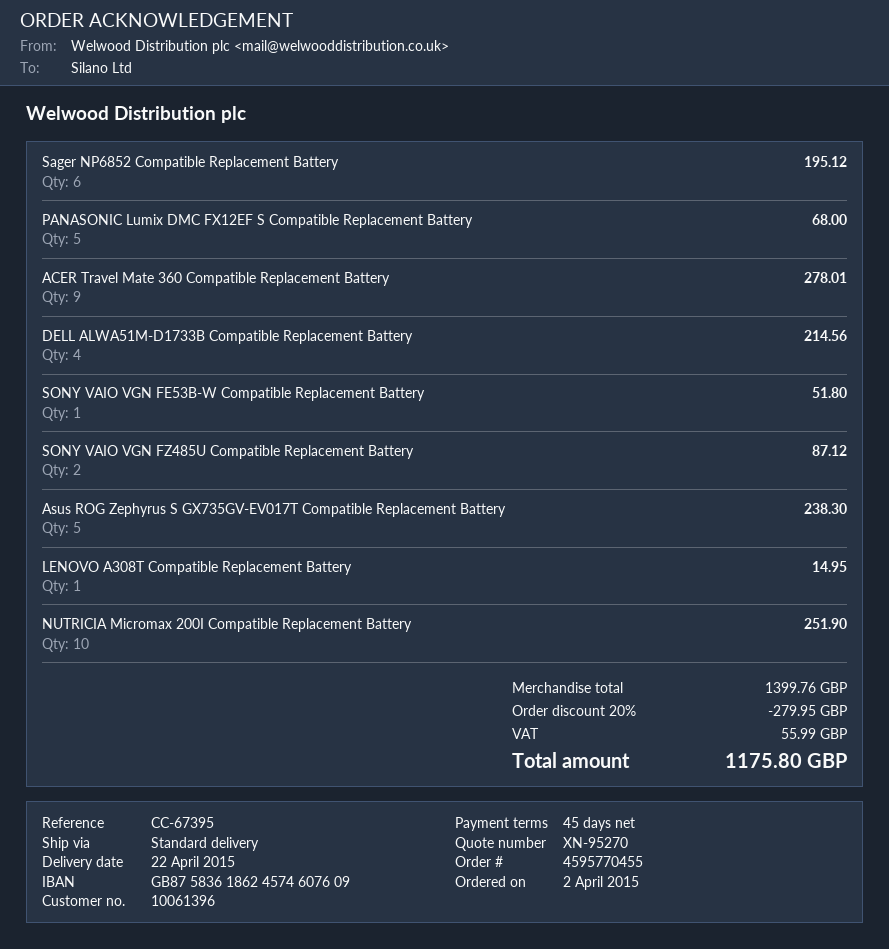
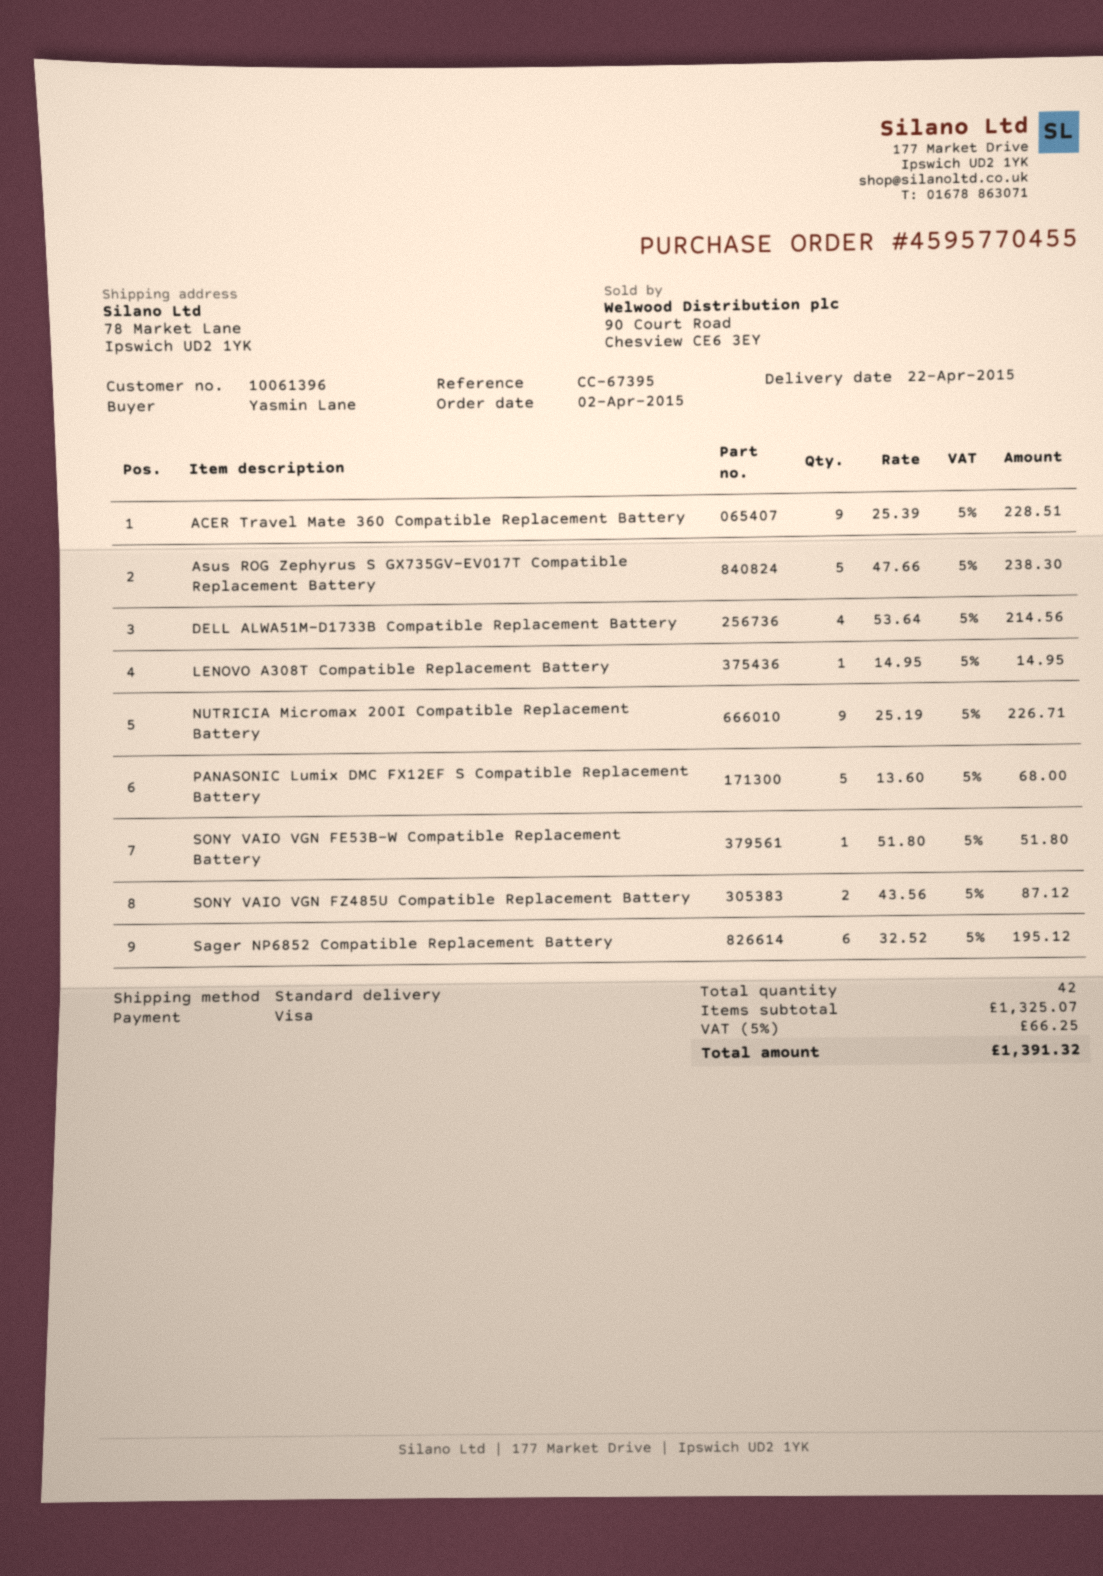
ACER Travel Mate 360 Compatible Replacement Battery: 9 for 278.01 -> 9 for 228.51
NUTRICIA Micromax 200I Compatible Replacement Battery: 10 for 251.90 -> 9 for 226.71
subtotal: 1399.76 -> 1325.07
discount: 20% = 279.95 -> none
tax: 55.99 -> 66.25
total: 1175.80 -> 1391.32

